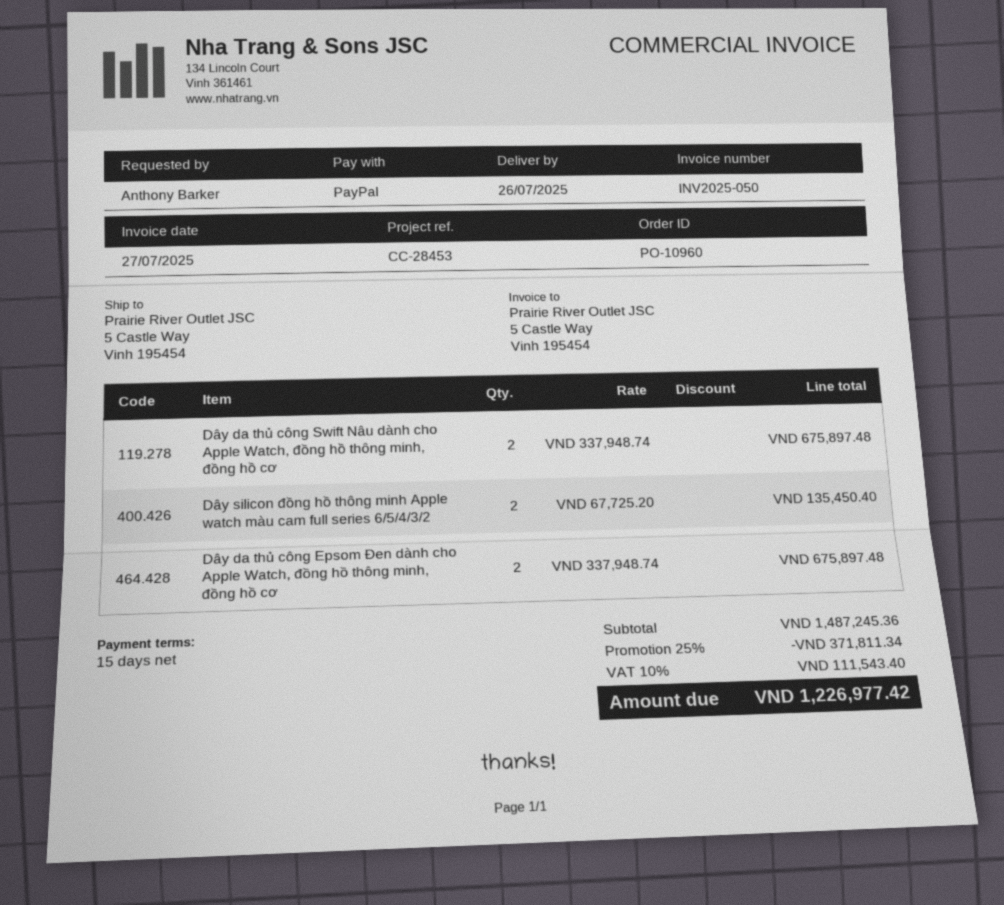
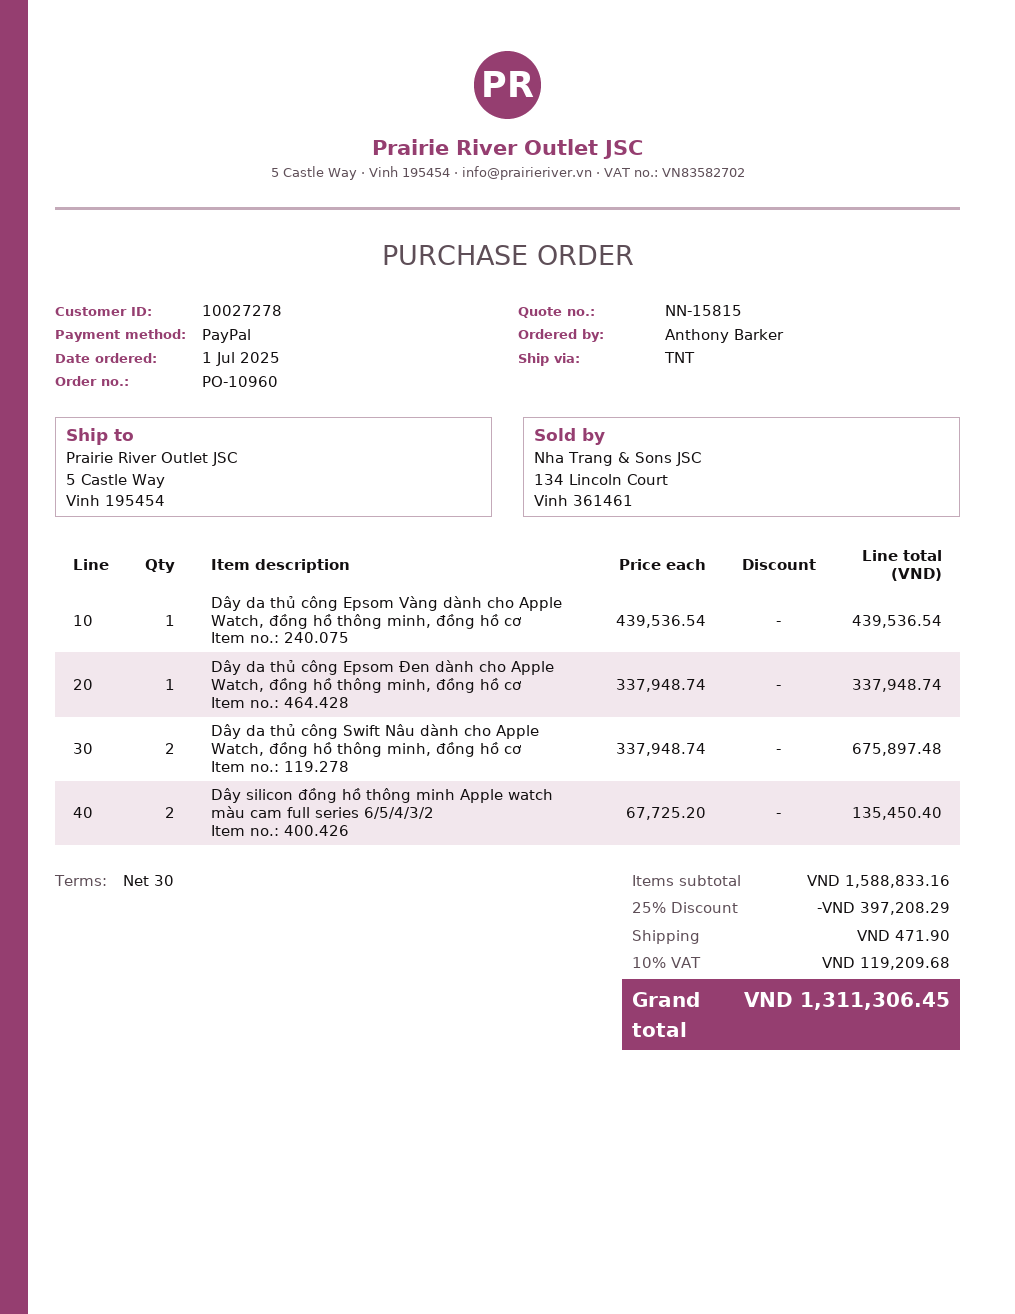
payment terms: 15 days -> 30 days
Dây da thủ công Epsom Đen dành cho Apple Watch, đồng hồ thông minh, đồng hồ cơ: 2 x 337948.74 = 675897.48 -> 1 x 337948.74 = 337948.74
Dây da thủ công Epsom Vàng dành cho Apple Watch, đồng hồ thông minh, đồng hồ cơ: none -> 1 x 439536.54 = 439536.54
subtotal: 1487245.36 -> 1588833.16
discount: 25% = 371811.34 -> 25% = 397208.29
shipping: none -> 471.90
tax: 10% = 111543.40 -> 10% = 119209.68
total: 1226977.42 -> 1311306.45

